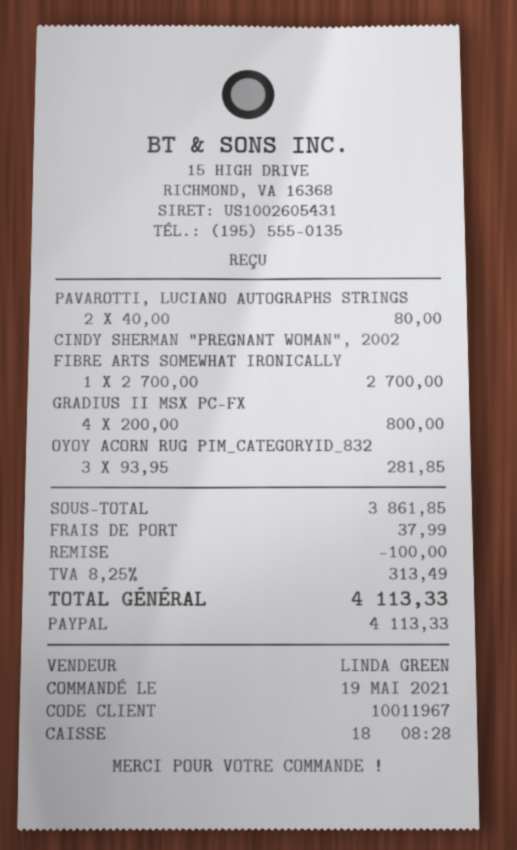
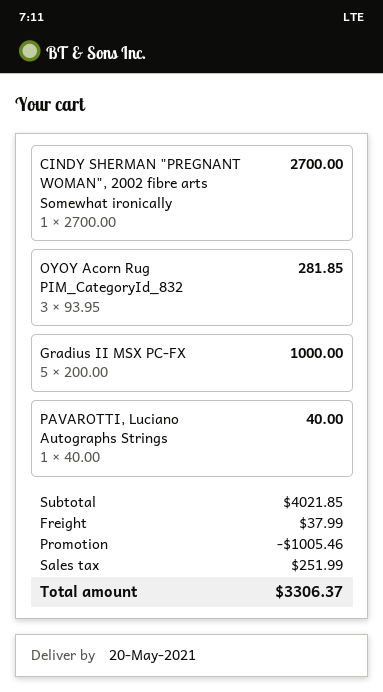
PAVAROTTI, LUCIANO AUTOGRAPHS STRINGS: 2 x 40.00 = 80.00 -> 1 x 40.00 = 40.00
GRADIUS II MSX PC-FX: 4 x 200.00 = 800.00 -> 5 x 200.00 = 1000.00
subtotal: 3861.85 -> 4021.85
discount: 100.00 -> 1005.46
tax: 313.49 -> 251.99
total: 4113.33 -> 3306.37

